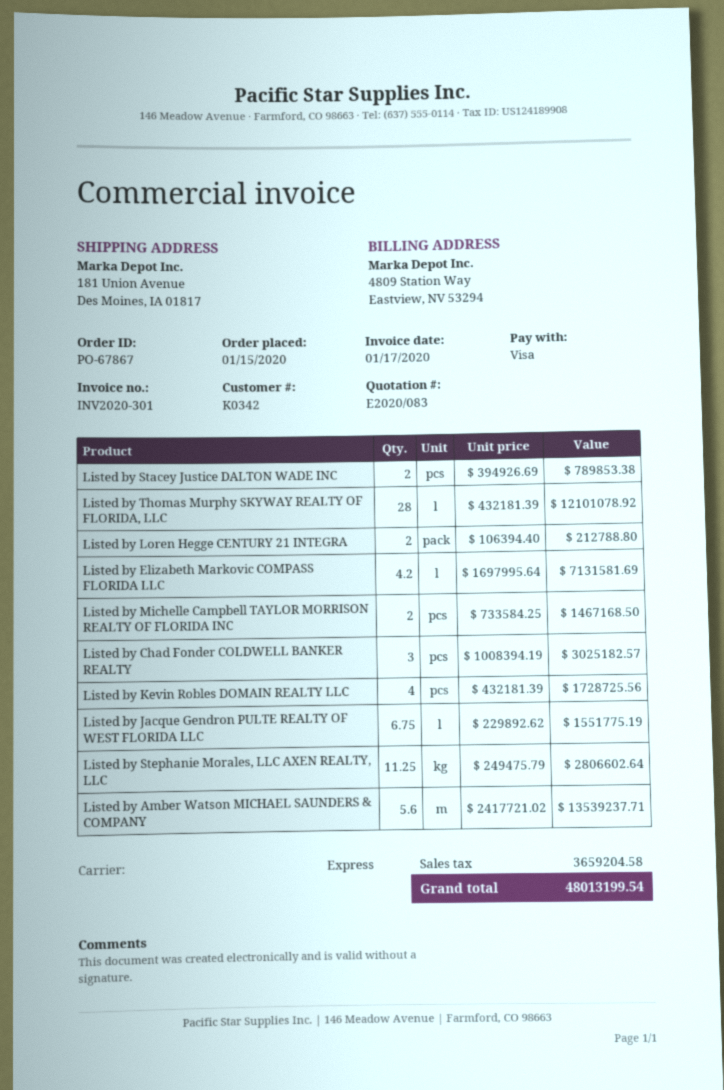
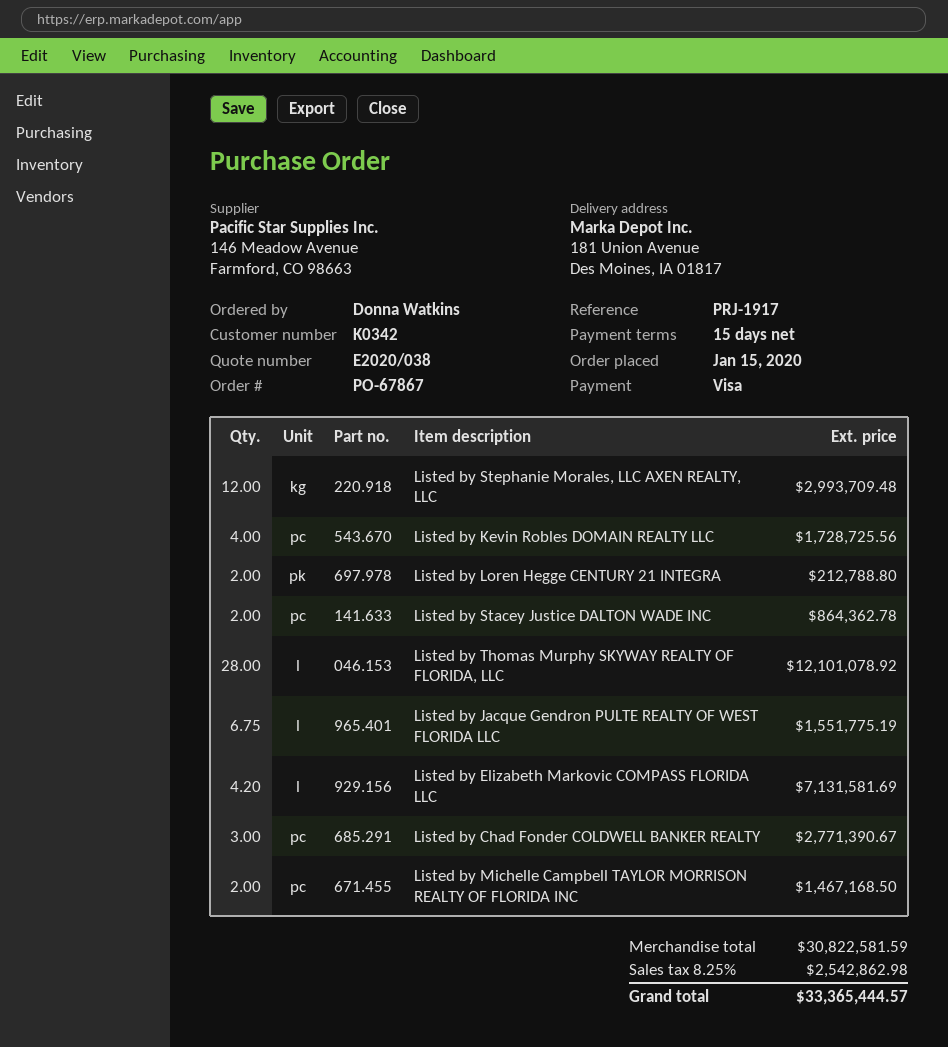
quote number: E2020/083 -> E2020/038
Listed by Stacey Justice DALTON WADE INC: 2 for 789853.38 -> 2 for 864362.78
Listed by Chad Fonder COLDWELL BANKER REALTY: 3 for 3025182.57 -> 3 for 2771390.67
Listed by Stephanie Morales, LLC AXEN REALTY, LLC: 11.25 for 2806602.64 -> 12 for 2993709.48
Listed by Amber Watson MICHAEL SAUNDERS & COMPANY: 5.6 for 13539237.71 -> none
tax: 3659204.58 -> 2542862.98
total: 48013199.54 -> 33365444.57

